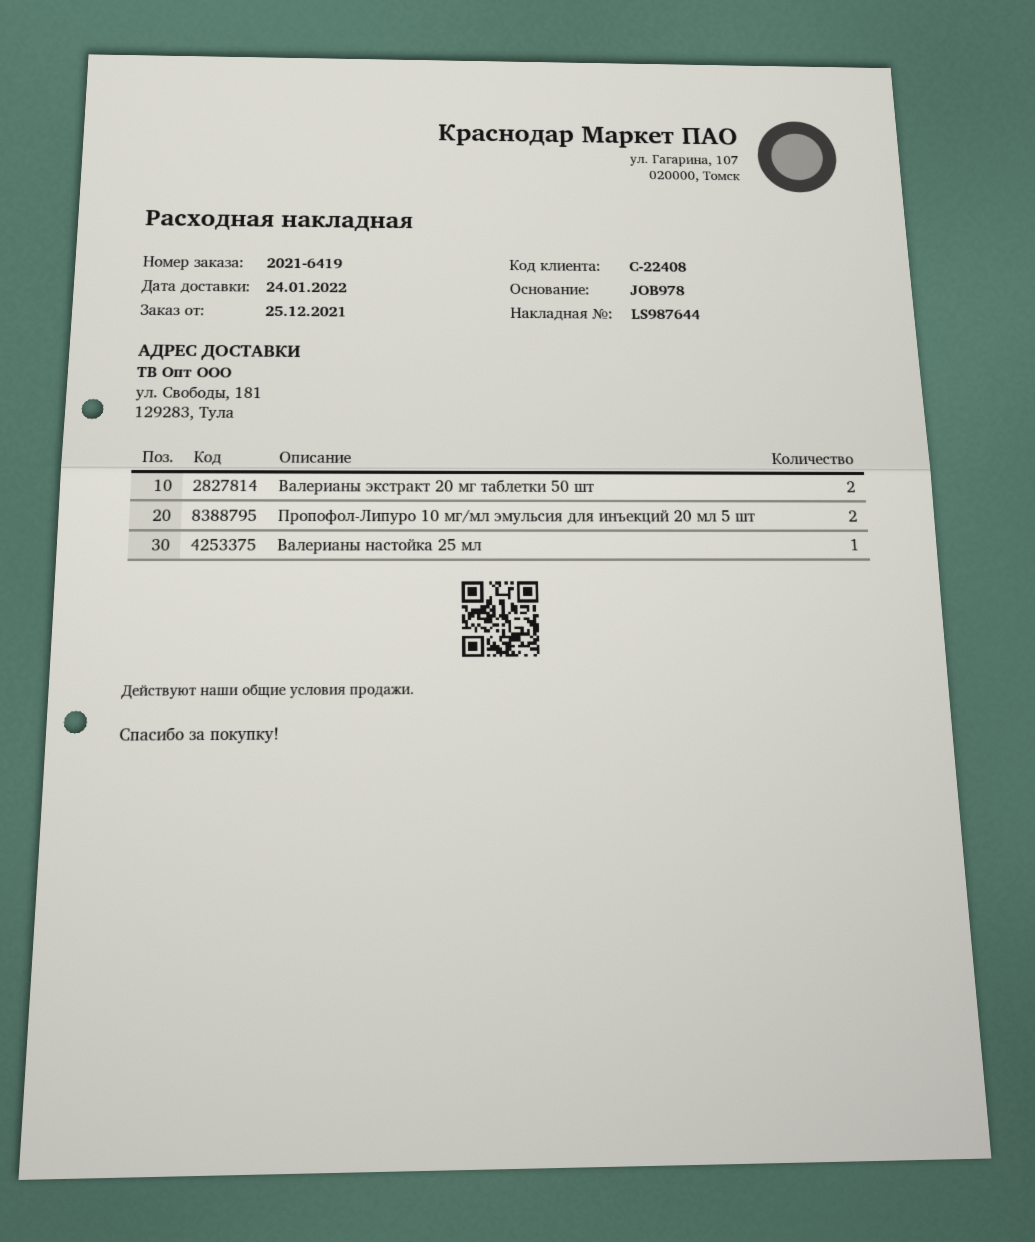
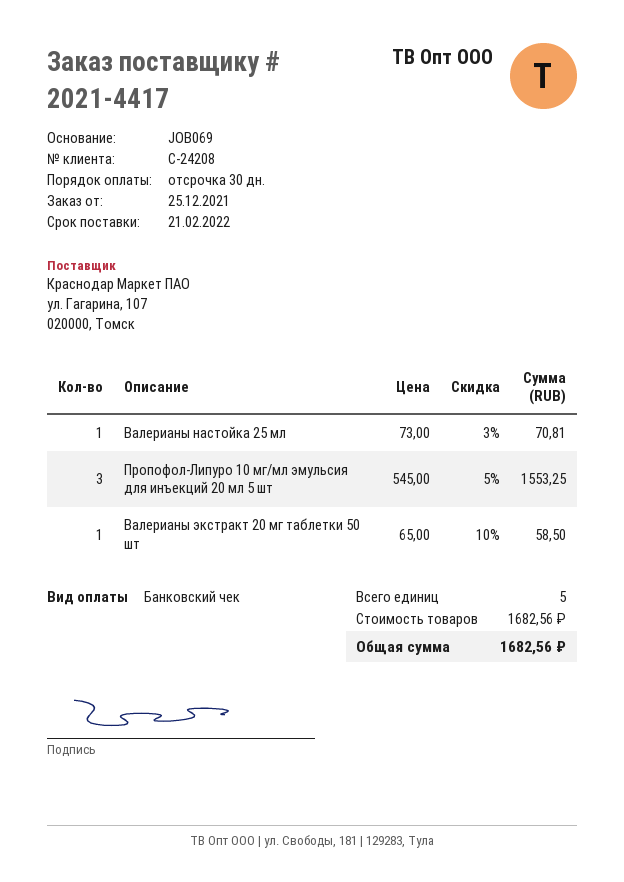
order number: 2021-6419 -> 2021-4417
delivery date: 2022-01-24 -> 2022-02-21
customer number: C-22408 -> C-24208
reference: JOB978 -> JOB069
Валерианы экстракт 20 мг таблетки 50 шт: 2 -> 1
Пропофол-Липуро 10 мг/мл эмульсия для инъекций 20 мл 5 шт: 2 -> 3

